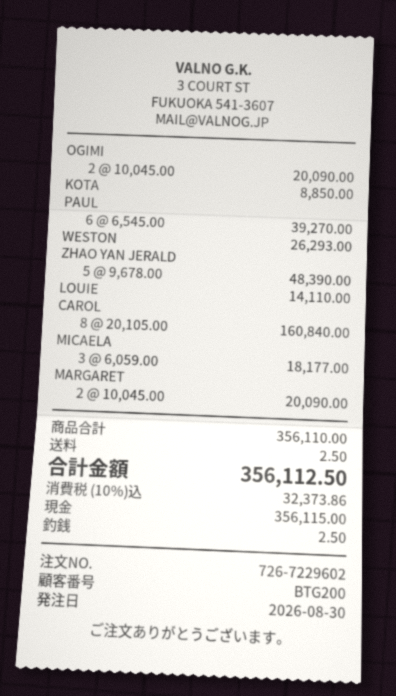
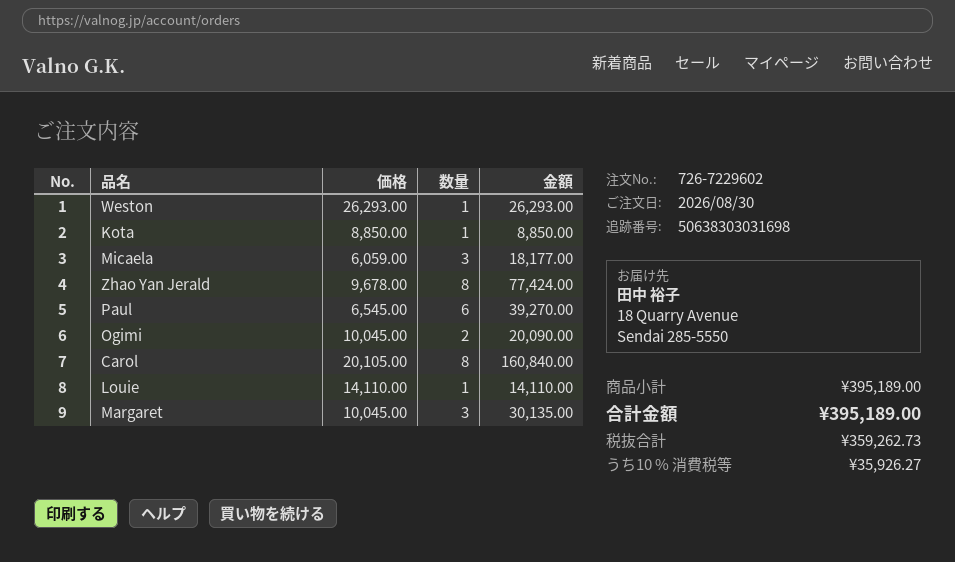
ZHAO YAN JERALD: 5 x 9678.00 = 48390.00 -> 8 x 9678.00 = 77424.00
MARGARET: 2 x 10045.00 = 20090.00 -> 3 x 10045.00 = 30135.00
subtotal: 356110.00 -> 395189.00
shipping: 2.50 -> none
tax: 10% = 32373.86 -> 10% = 35926.27
total: 356112.50 -> 395189.00

